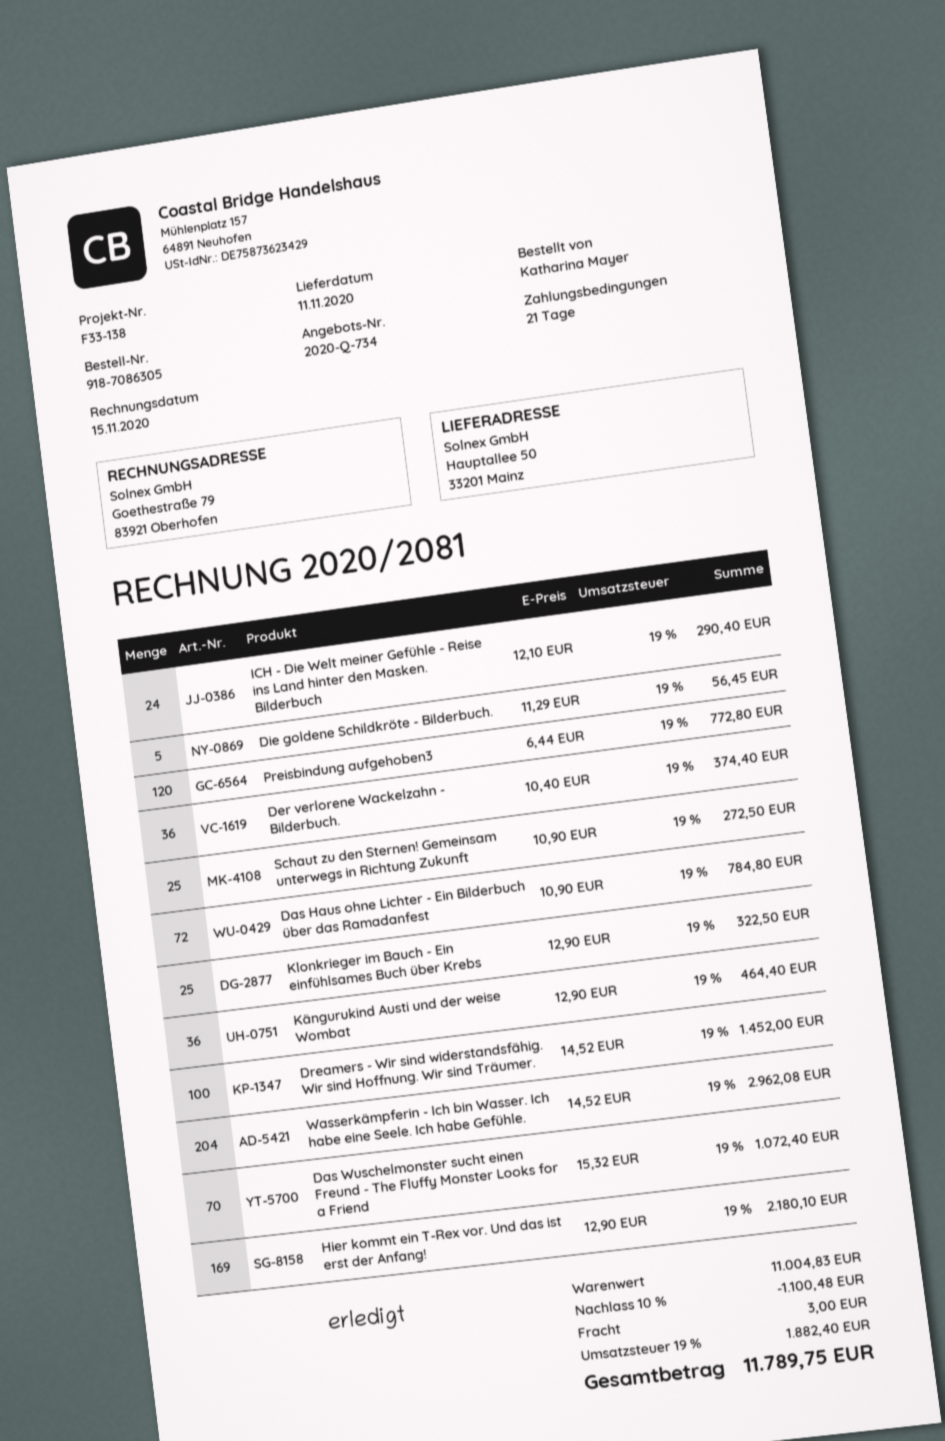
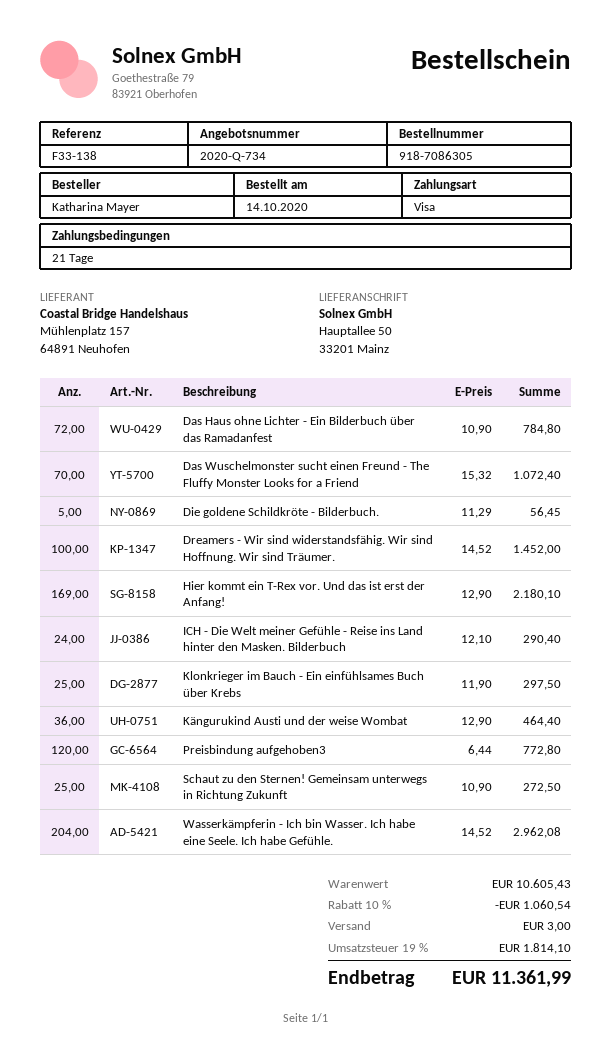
Der verlorene Wackelzahn - Bilderbuch.: 36 x 10.40 = 374.40 -> none
Klonkrieger im Bauch - Ein einfühlsames Buch über Krebs: 25 x 12.90 = 322.50 -> 25 x 11.90 = 297.50
subtotal: 11004.83 -> 10605.43
discount: 10% = 1100.48 -> 10% = 1060.54
tax: 19% = 1882.40 -> 19% = 1814.10
total: 11789.75 -> 11361.99

